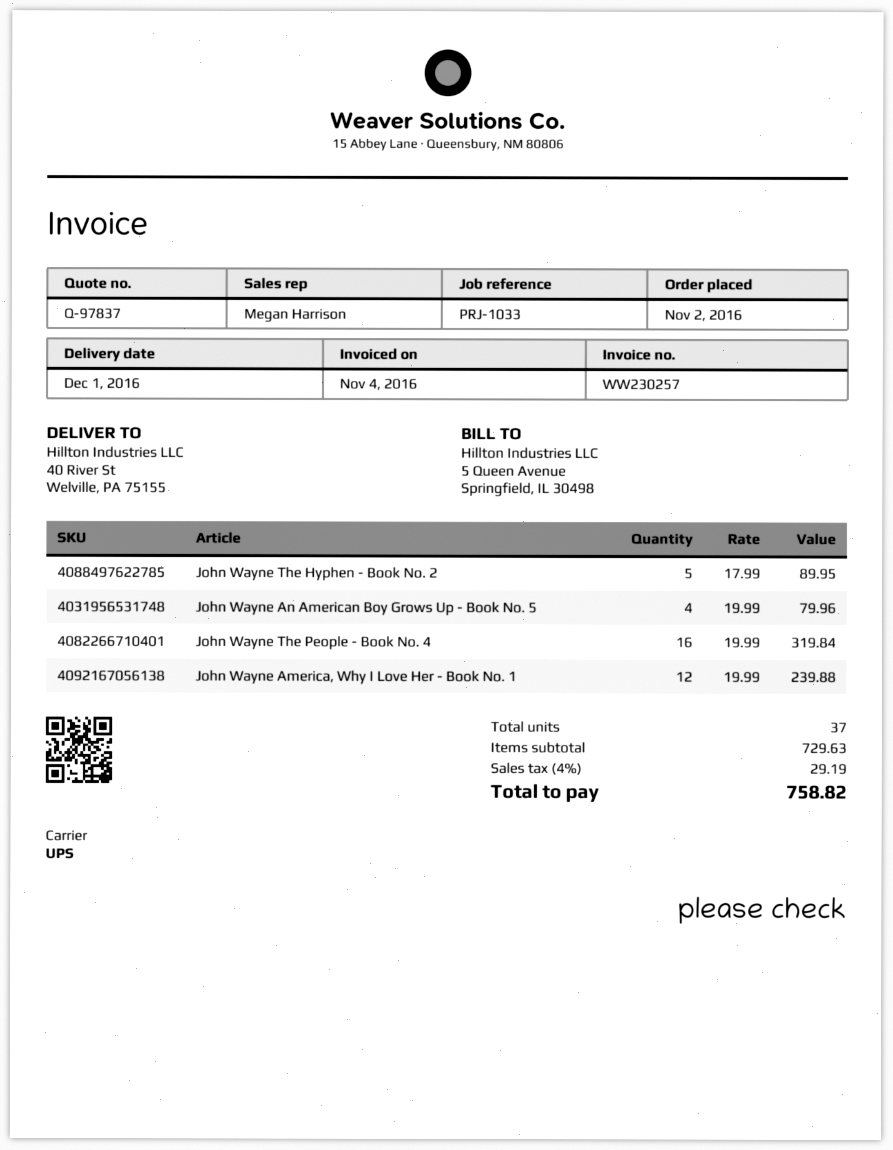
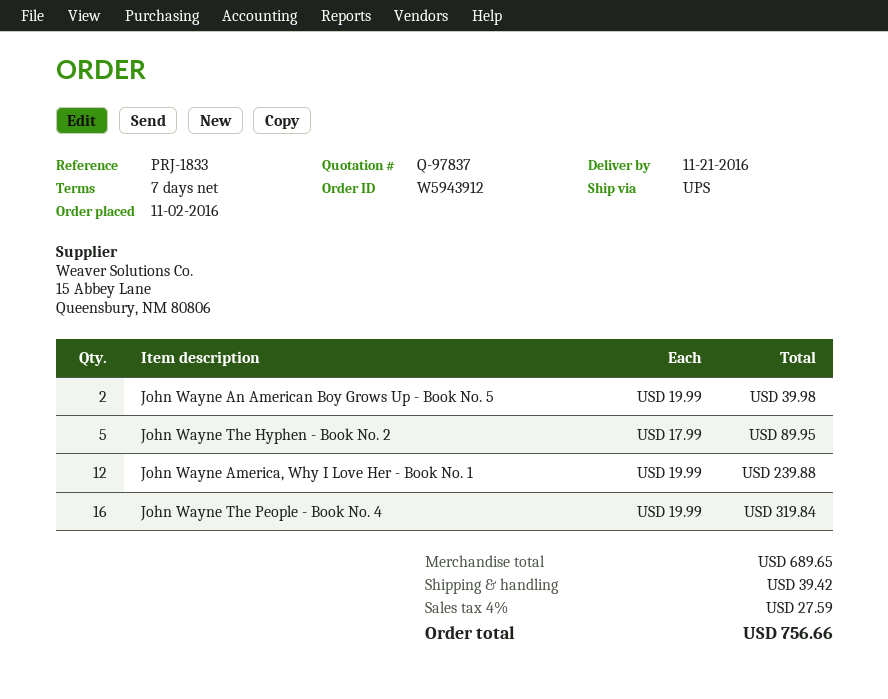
delivery date: 2016-12-01 -> 2016-11-21
reference: PRJ-1033 -> PRJ-1833
John Wayne An American Boy Grows Up - Book No. 5: 4 x 19.99 = 79.96 -> 2 x 19.99 = 39.98
subtotal: 729.63 -> 689.65
shipping: none -> 39.42
tax: 4% = 29.19 -> 4% = 27.59
total: 758.82 -> 756.66

